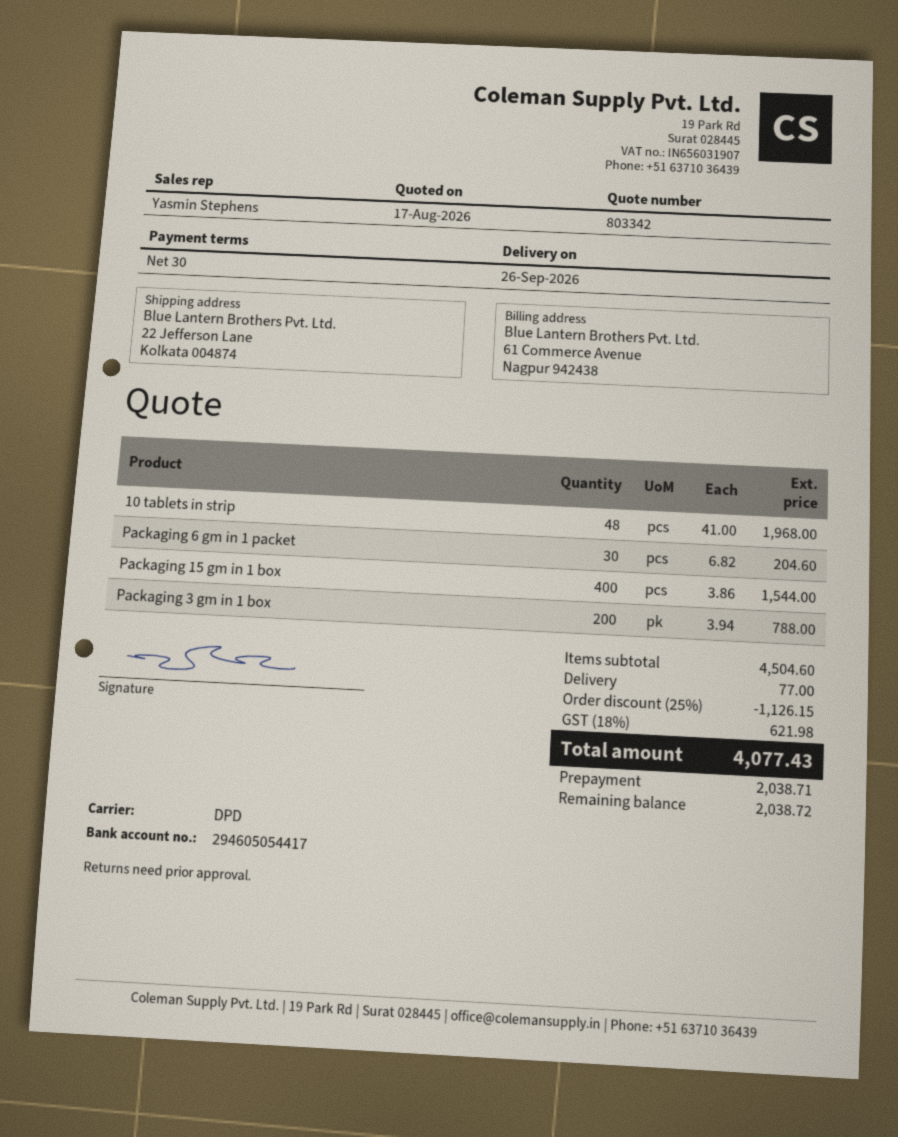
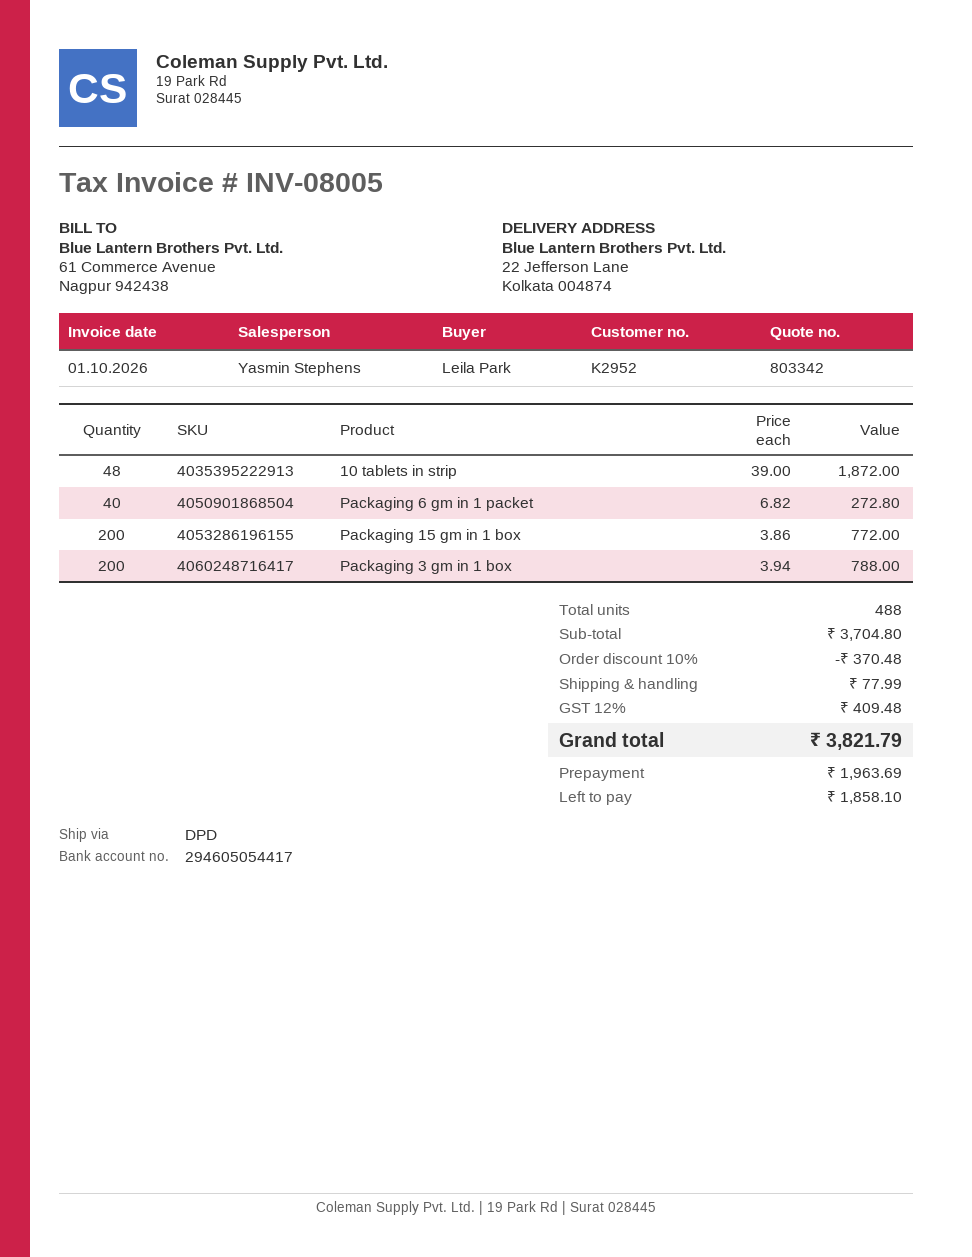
10 tablets in strip: 48 x 41.00 = 1968.00 -> 48 x 39.00 = 1872.00
Packaging 6 gm in 1 packet: 30 x 6.82 = 204.60 -> 40 x 6.82 = 272.80
Packaging 15 gm in 1 box: 400 x 3.86 = 1544.00 -> 200 x 3.86 = 772.00
subtotal: 4504.60 -> 3704.80
discount: 25% = 1126.15 -> 10% = 370.48
shipping: 77.00 -> 77.99
tax: 18% = 621.98 -> 12% = 409.48
total: 4077.43 -> 3821.79
deposit: 2038.71 -> 1963.69
balance: 2038.72 -> 1858.10

